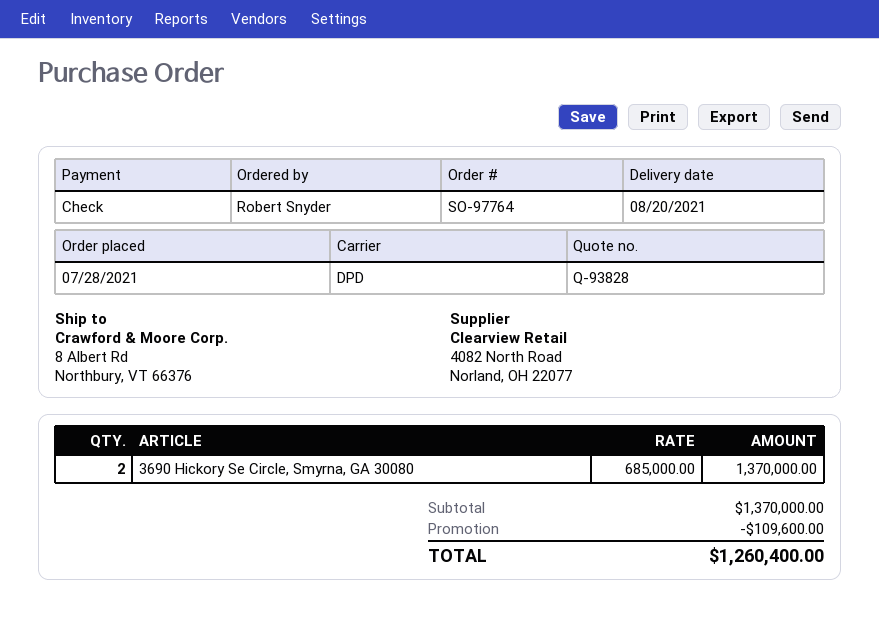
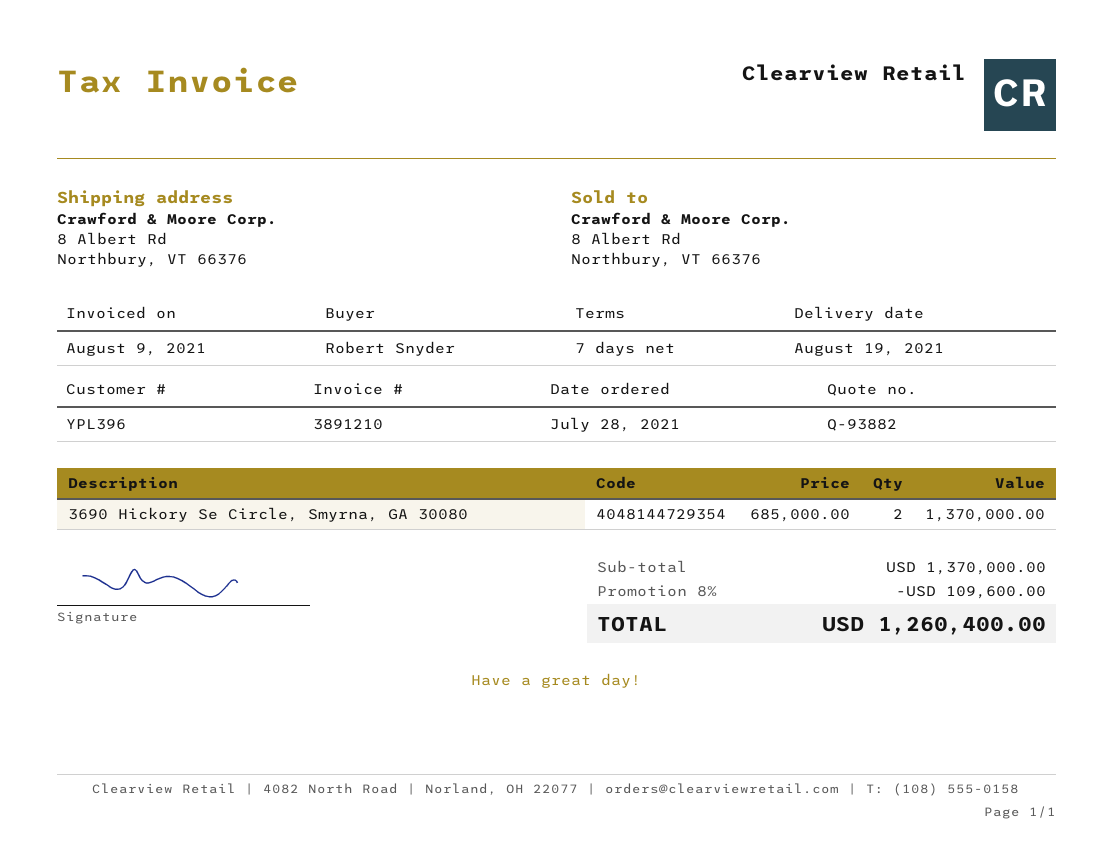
quote number: Q-93828 -> Q-93882
delivery date: 2021-08-20 -> 2021-08-19

